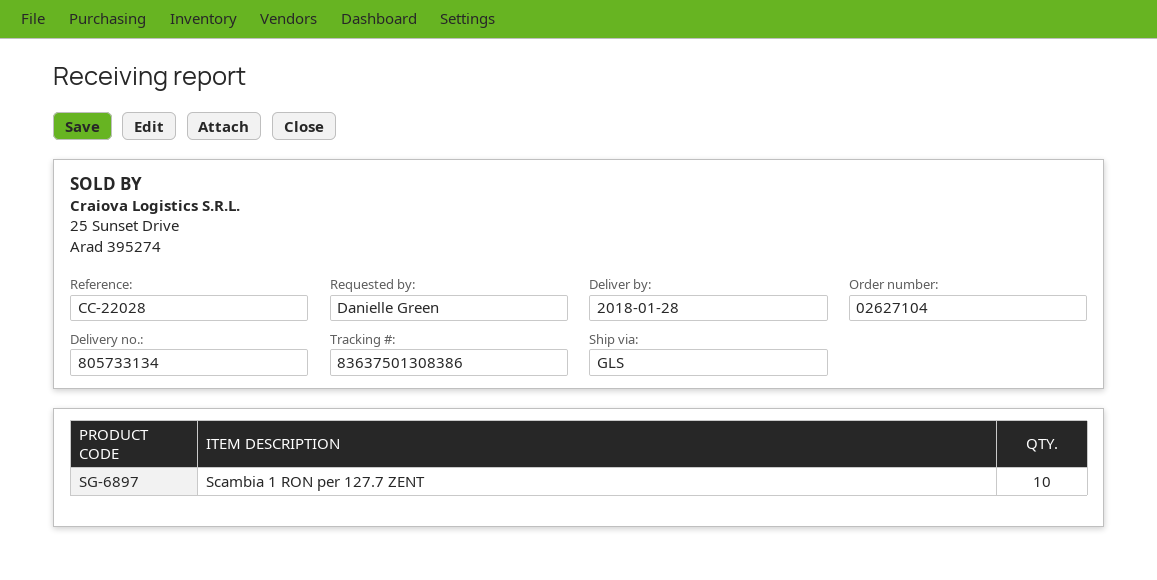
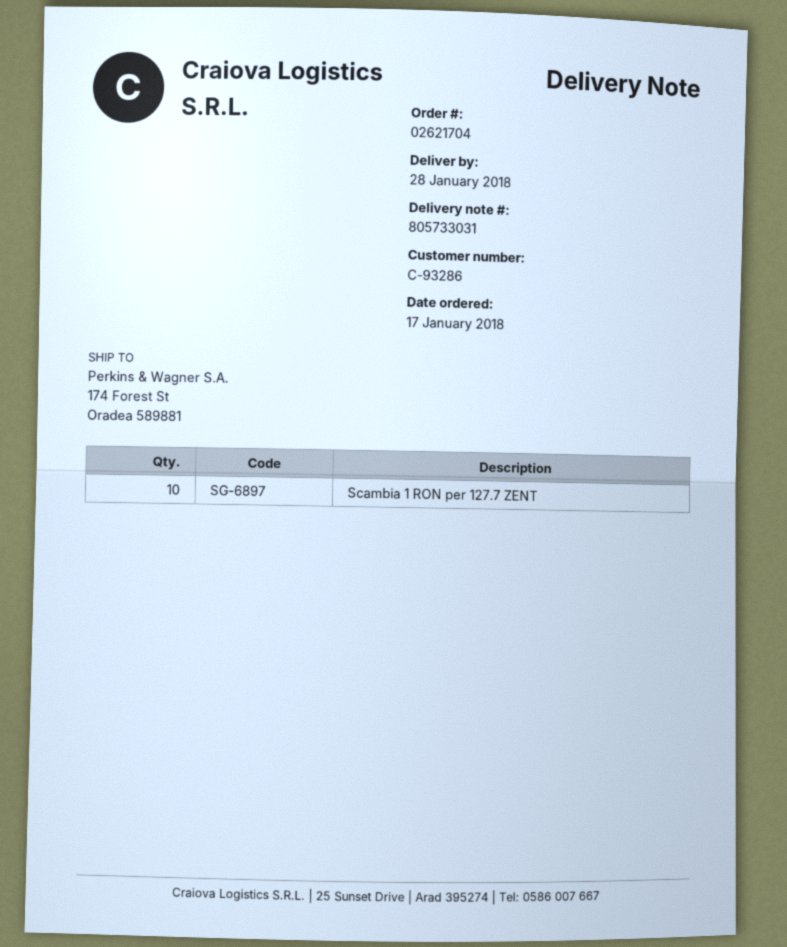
order number: 02627104 -> 02621704
delivery note number: 805733134 -> 805733031

